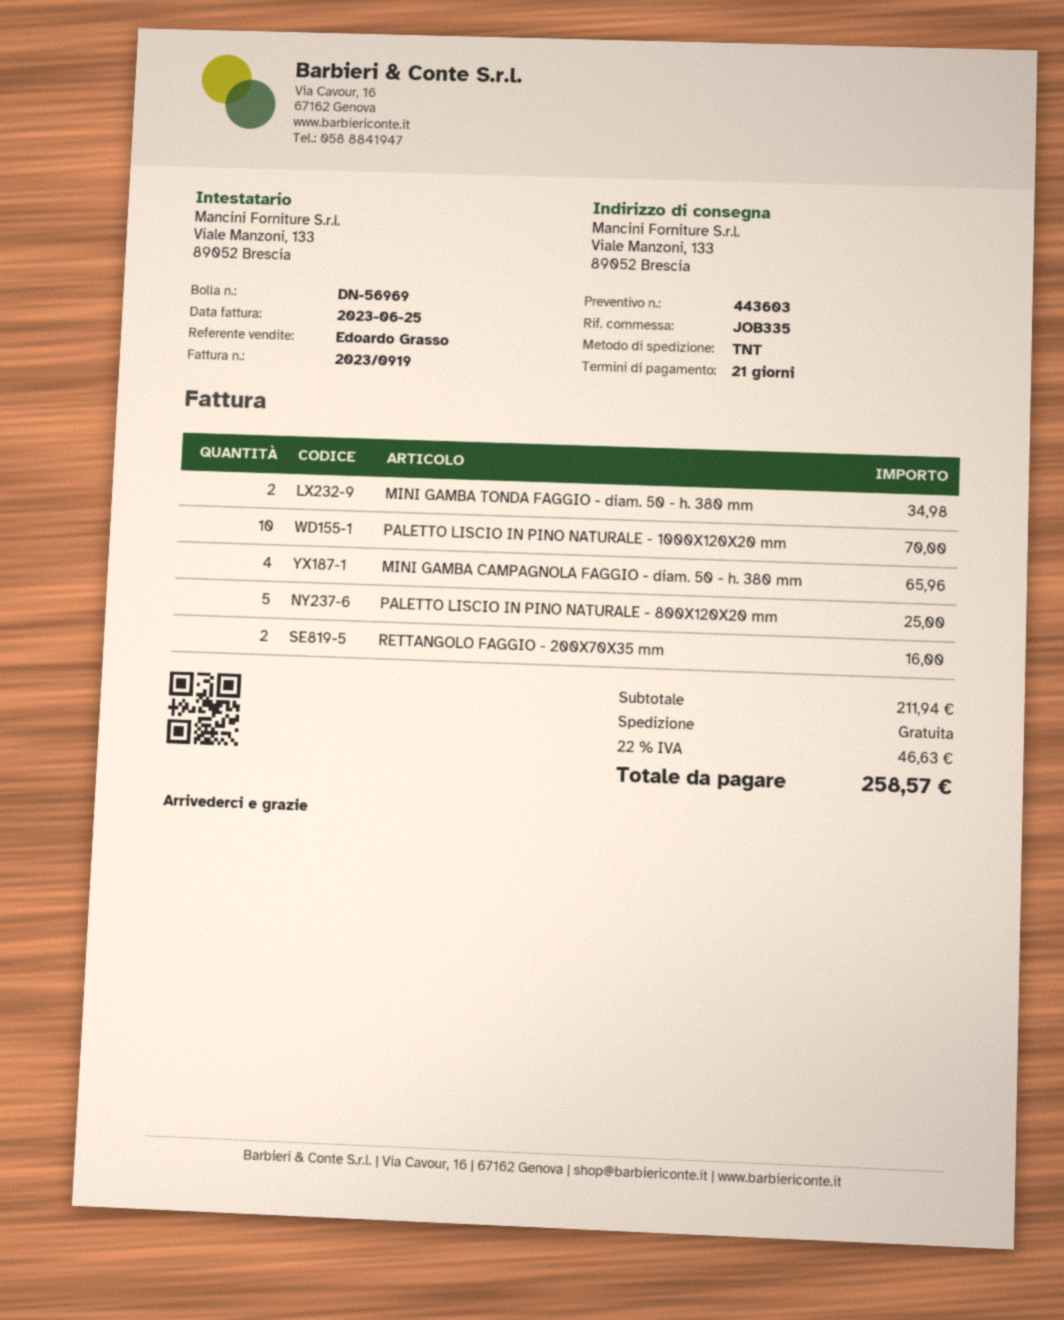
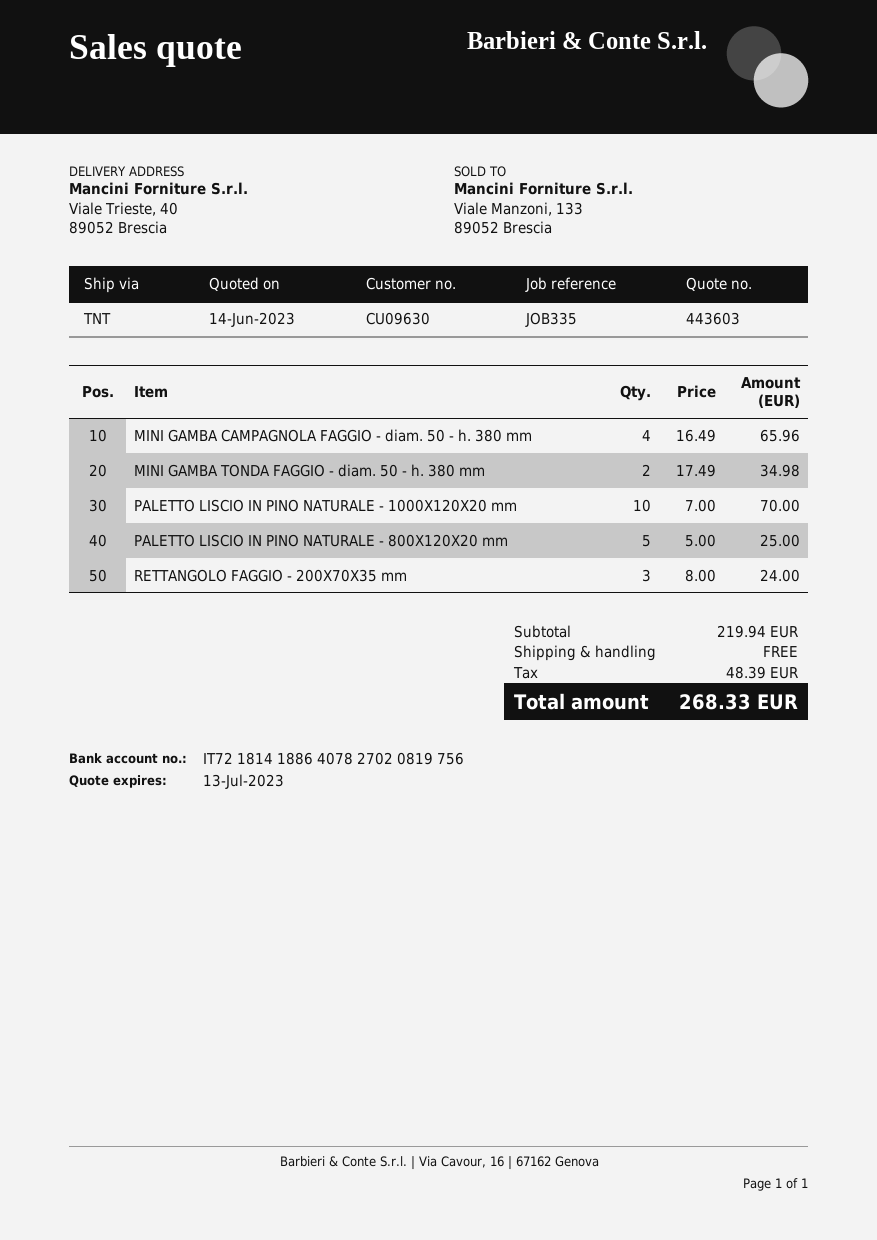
ship to: Viale Manzoni, 133, 89052 Brescia -> Viale Trieste, 40, 89052 Brescia
RETTANGOLO FAGGIO - 200X70X35 mm: 2 for 16.00 -> 3 for 24.00
subtotal: 211.94 -> 219.94
tax: 46.63 -> 48.39
total: 258.57 -> 268.33

